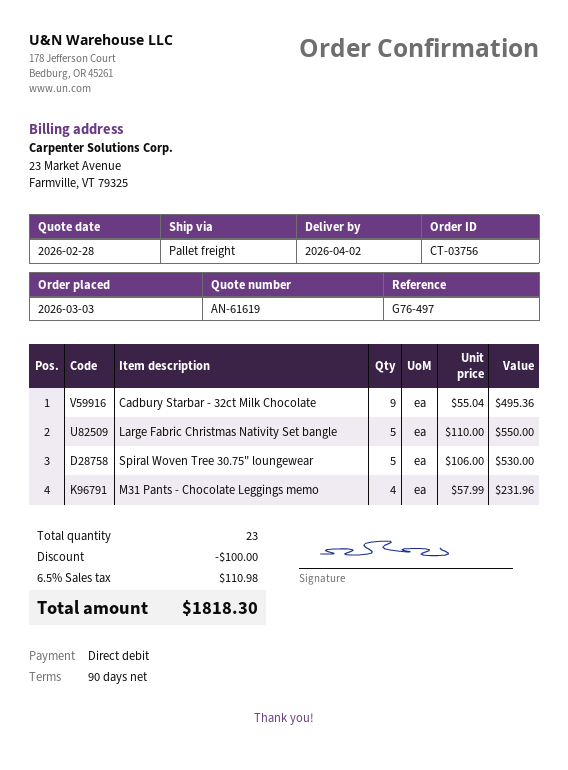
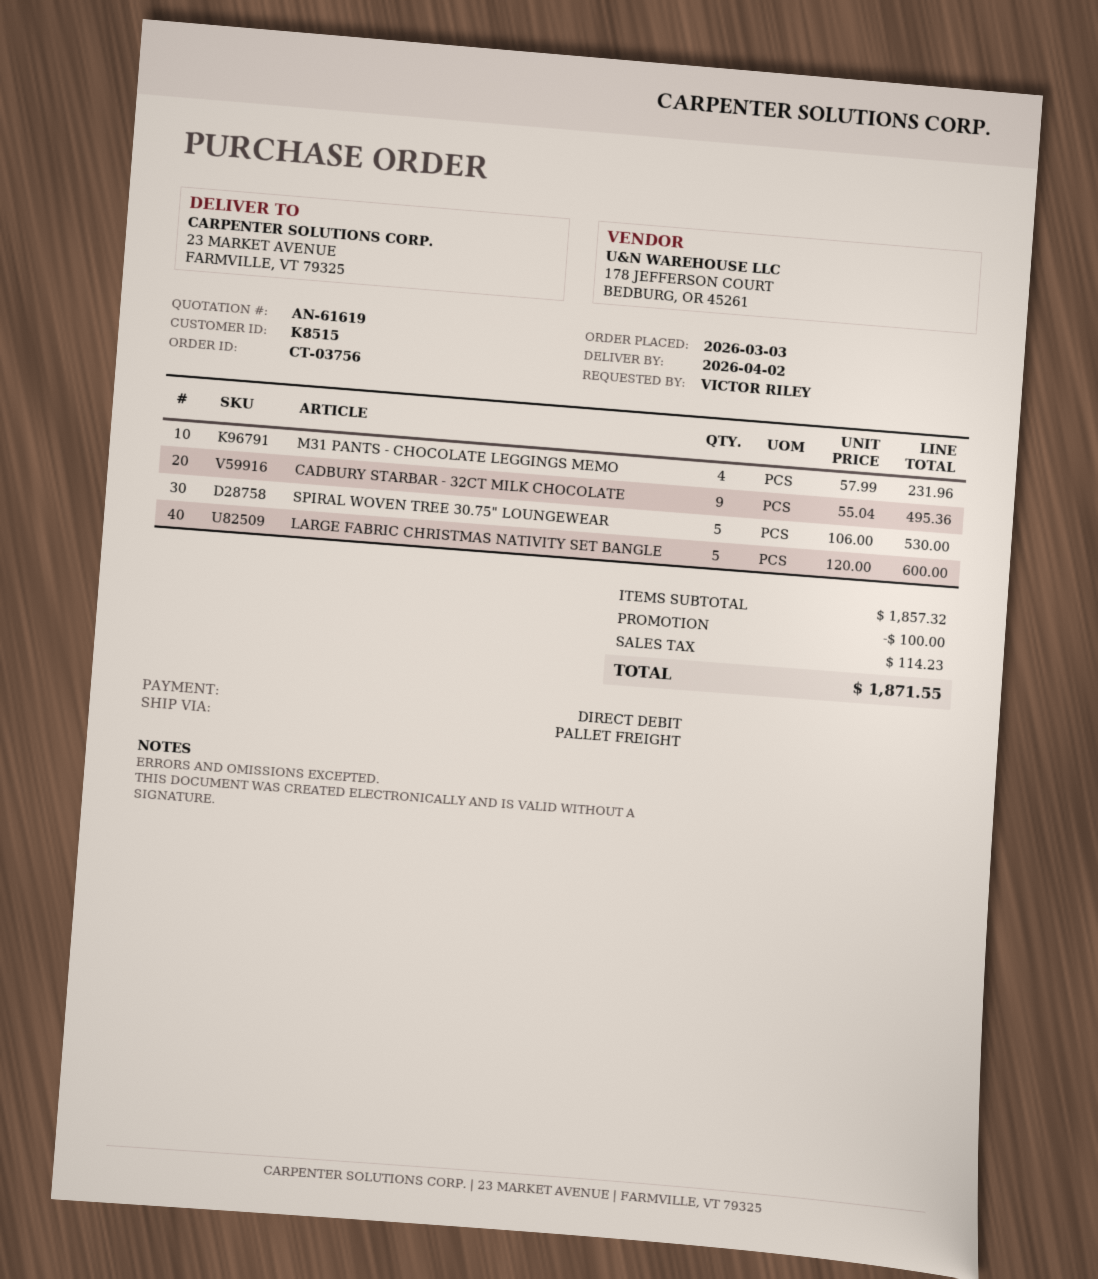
Large Fabric Christmas Nativity Set bangle: 5 x 110.00 = 550.00 -> 5 x 120.00 = 600.00
tax: 110.98 -> 114.23
total: 1818.30 -> 1871.55

